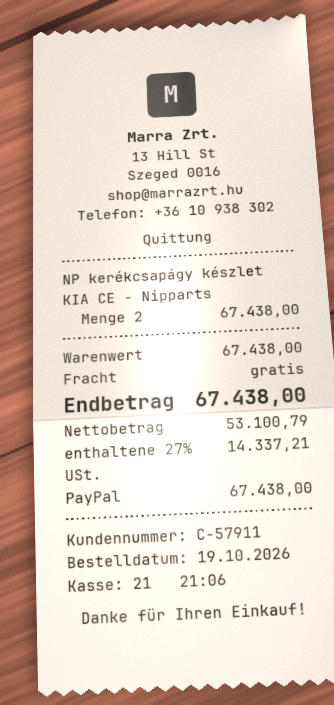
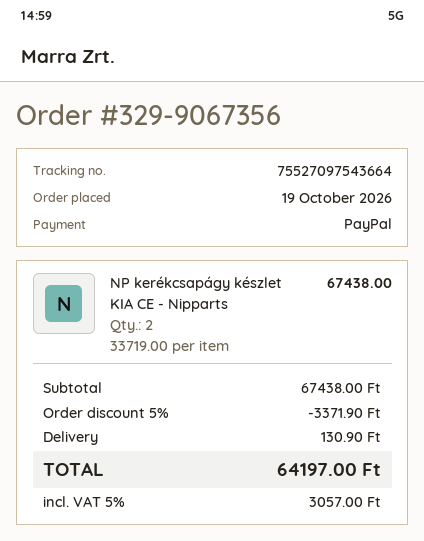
discount: none -> 5% = 3371.90
shipping: 0.00 -> 130.90
tax: 27% = 14337.21 -> 5% = 3057.00
total: 67438.00 -> 64197.00

